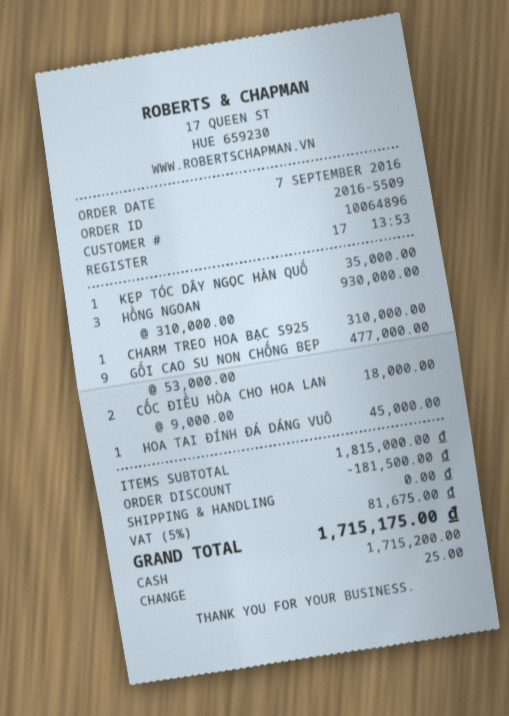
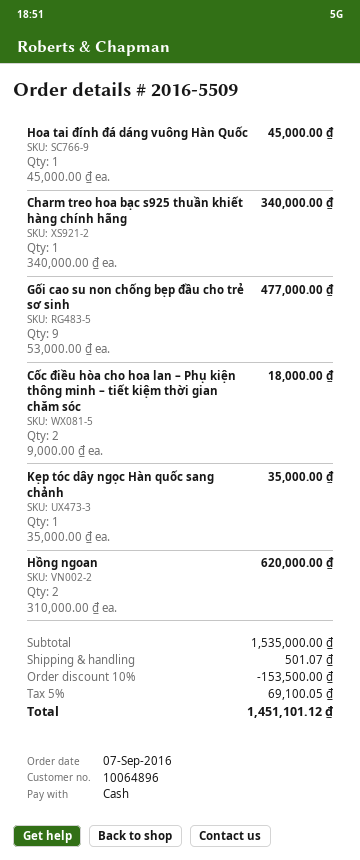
HỒNG NGOAN: 3 x 310000.00 = 930000.00 -> 2 x 310000.00 = 620000.00
CHARM TREO HOA BẠC S925: 1 x 310000.00 = 310000.00 -> 1 x 340000.00 = 340000.00
subtotal: 1815000.00 -> 1535000.00
discount: 181500.00 -> 153500.00
shipping: 0.00 -> 501.07
tax: 5% = 81675.00 -> 5% = 69100.05
total: 1715175.00 -> 1451101.12

